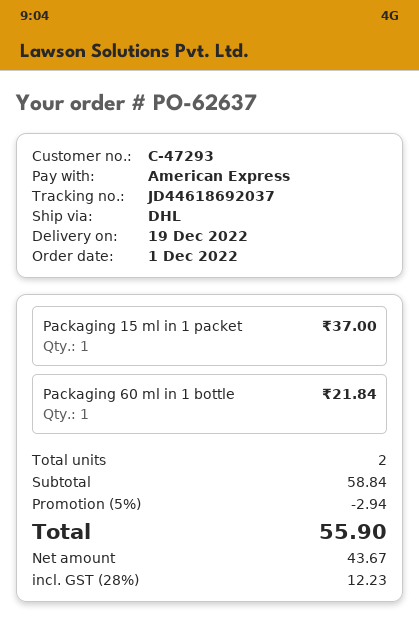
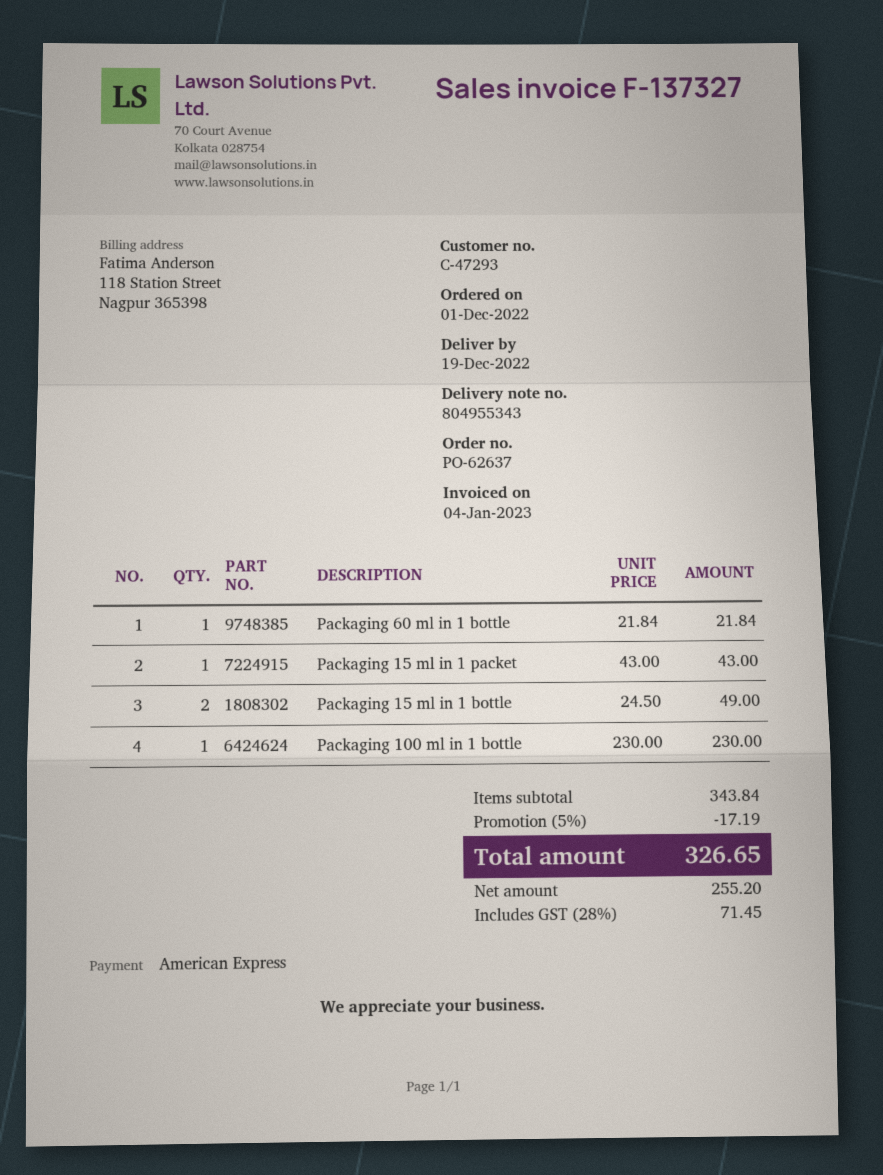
Packaging 15 ml in 1 packet: 1 for 37.00 -> 1 for 43.00
Packaging 15 ml in 1 bottle: none -> 2 for 49.00
Packaging 100 ml in 1 bottle: none -> 1 for 230.00
subtotal: 58.84 -> 343.84
discount: 5% = 2.94 -> 5% = 17.19
net: 43.67 -> 255.20
tax: 28% = 12.23 -> 28% = 71.45
total: 55.90 -> 326.65

